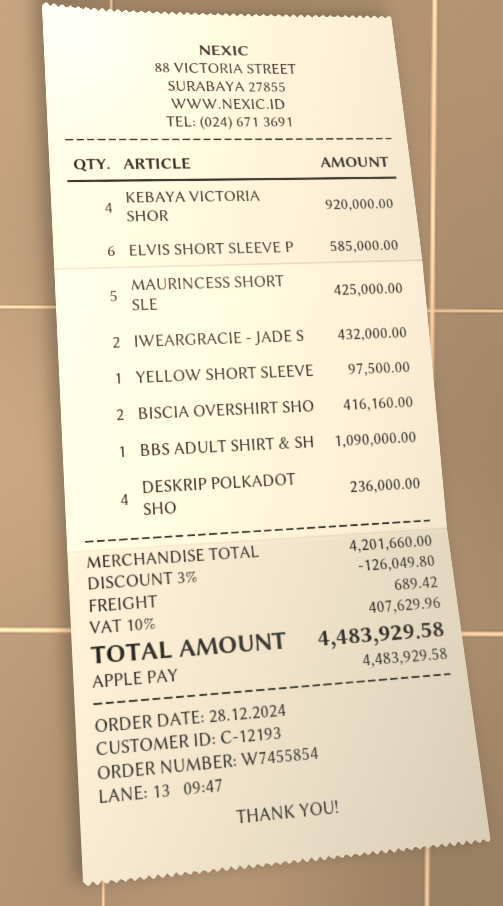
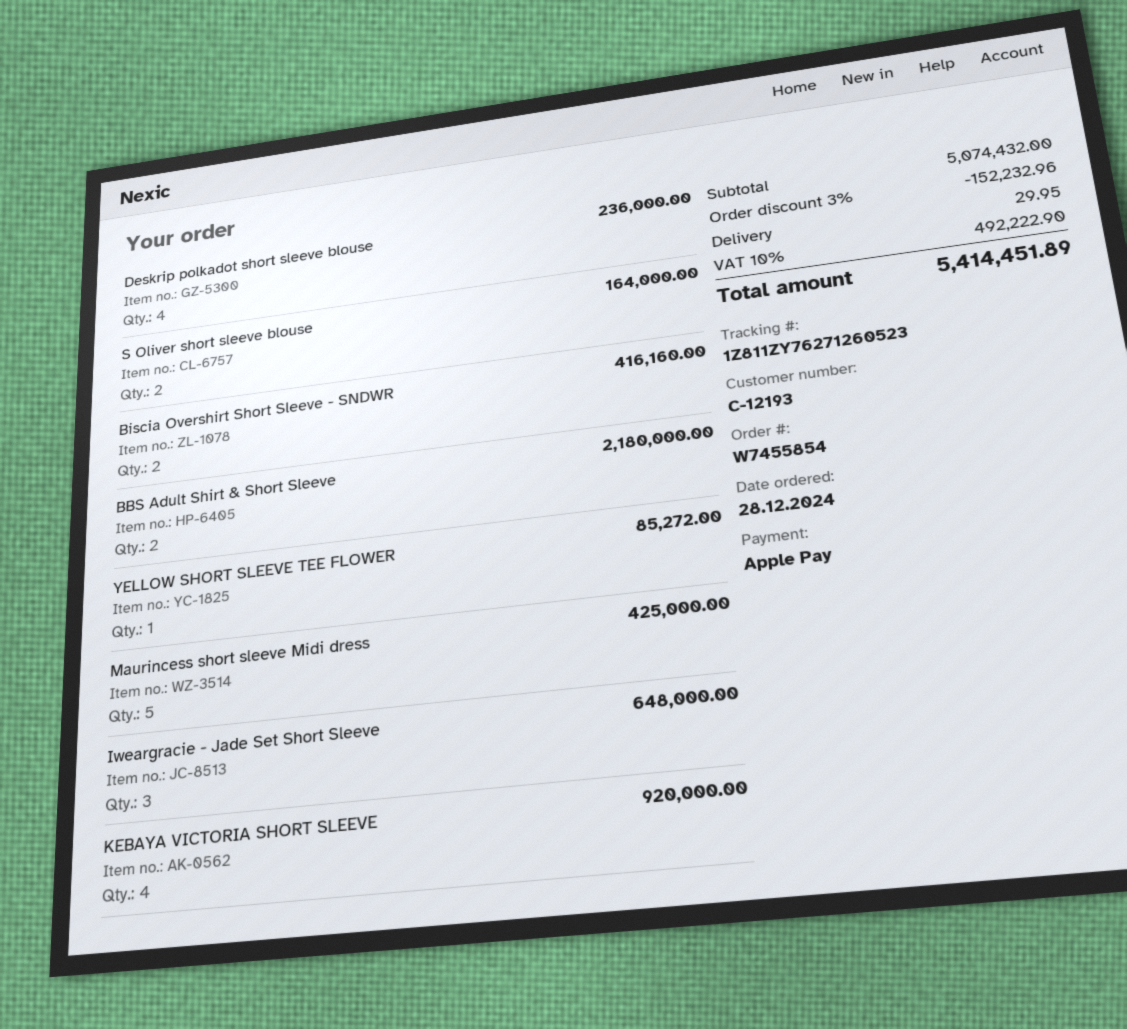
ELVIS SHORT SLEEVE P: 6 for 585000.00 -> none
IWEARGRACIE - JADE S: 2 for 432000.00 -> 3 for 648000.00
YELLOW SHORT SLEEVE: 1 for 97500.00 -> 1 for 85272.00
BBS ADULT SHIRT & SH: 1 for 1090000.00 -> 2 for 2180000.00
S Oliver short sleeve blouse: none -> 2 for 164000.00
subtotal: 4201660.00 -> 5074432.00
discount: 3% = 126049.80 -> 3% = 152232.96
shipping: 689.42 -> 29.95
tax: 10% = 407629.96 -> 10% = 492222.90
total: 4483929.58 -> 5414451.89

